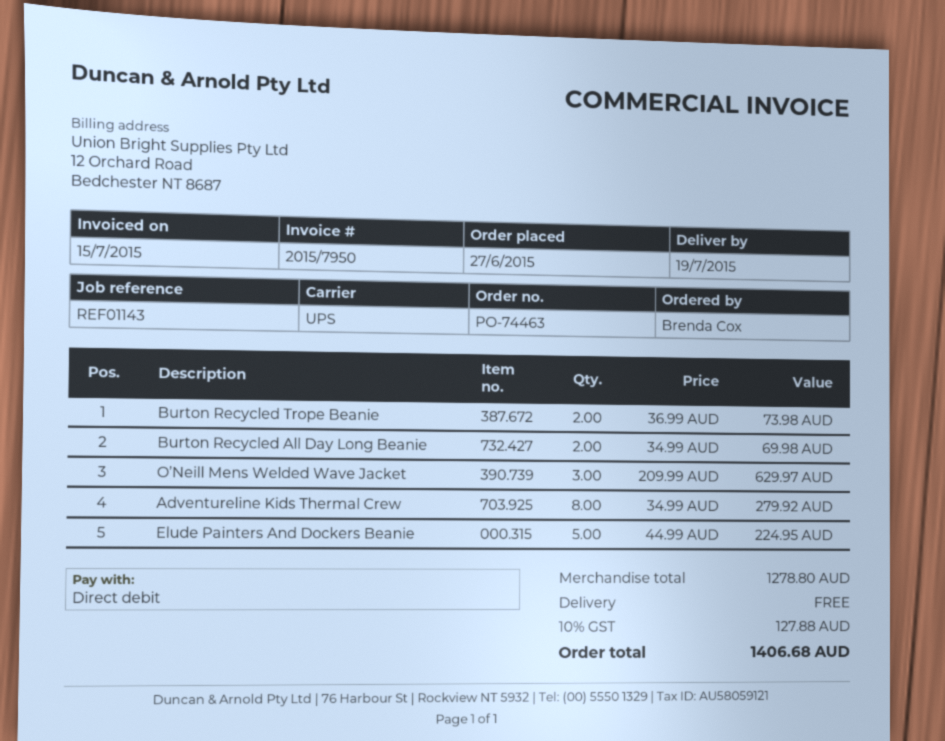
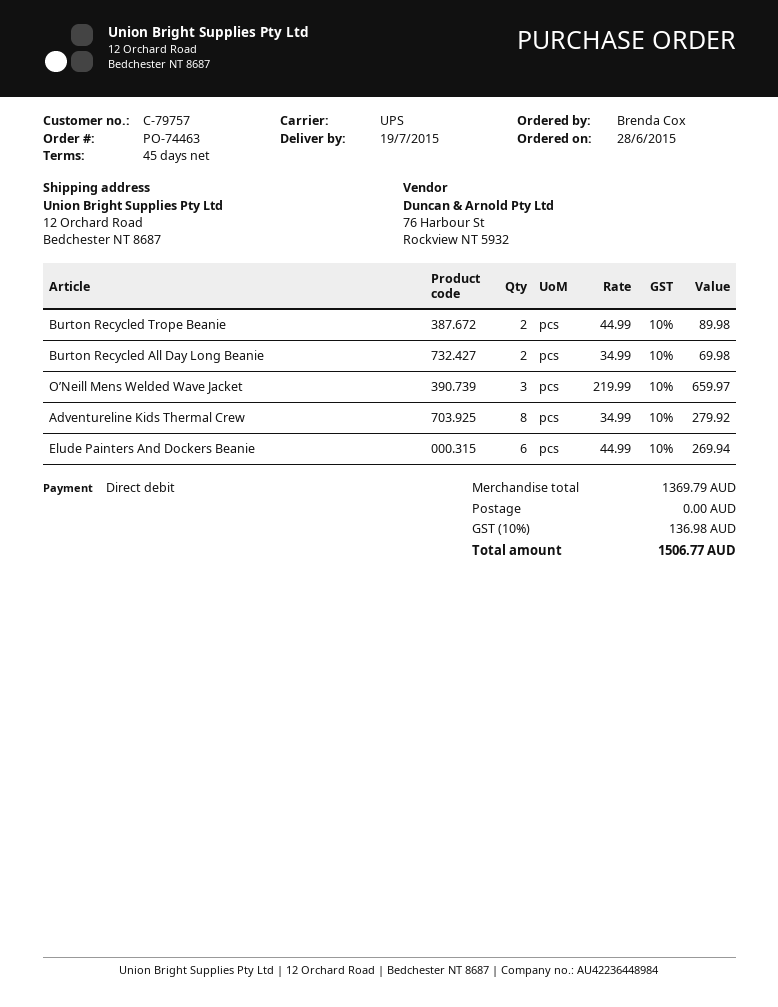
order date: 2015-06-27 -> 2015-06-28
Burton Recycled Trope Beanie: 2 x 36.99 = 73.98 -> 2 x 44.99 = 89.98
O’Neill Mens Welded Wave Jacket: 3 x 209.99 = 629.97 -> 3 x 219.99 = 659.97
Elude Painters And Dockers Beanie: 5 x 44.99 = 224.95 -> 6 x 44.99 = 269.94
subtotal: 1278.80 -> 1369.79
tax: 10% = 127.88 -> 10% = 136.98
total: 1406.68 -> 1506.77

